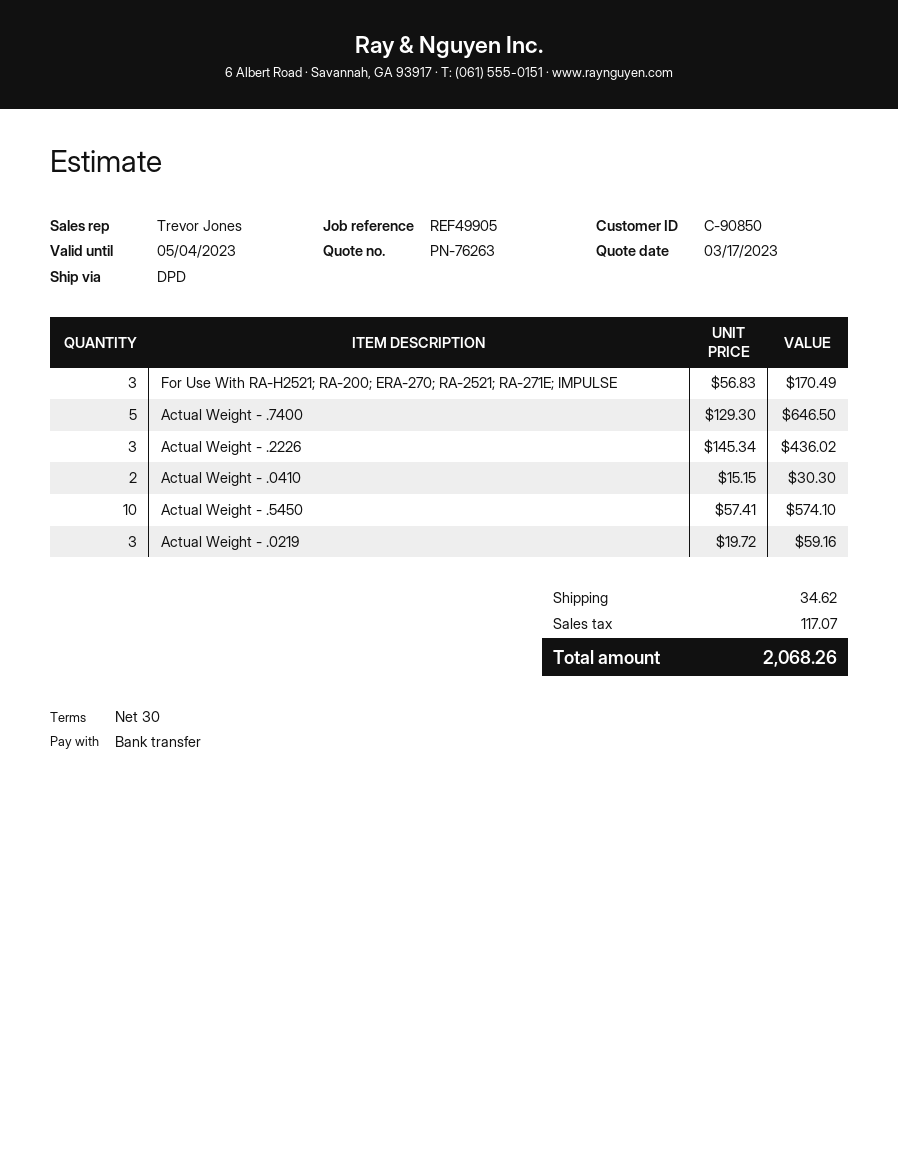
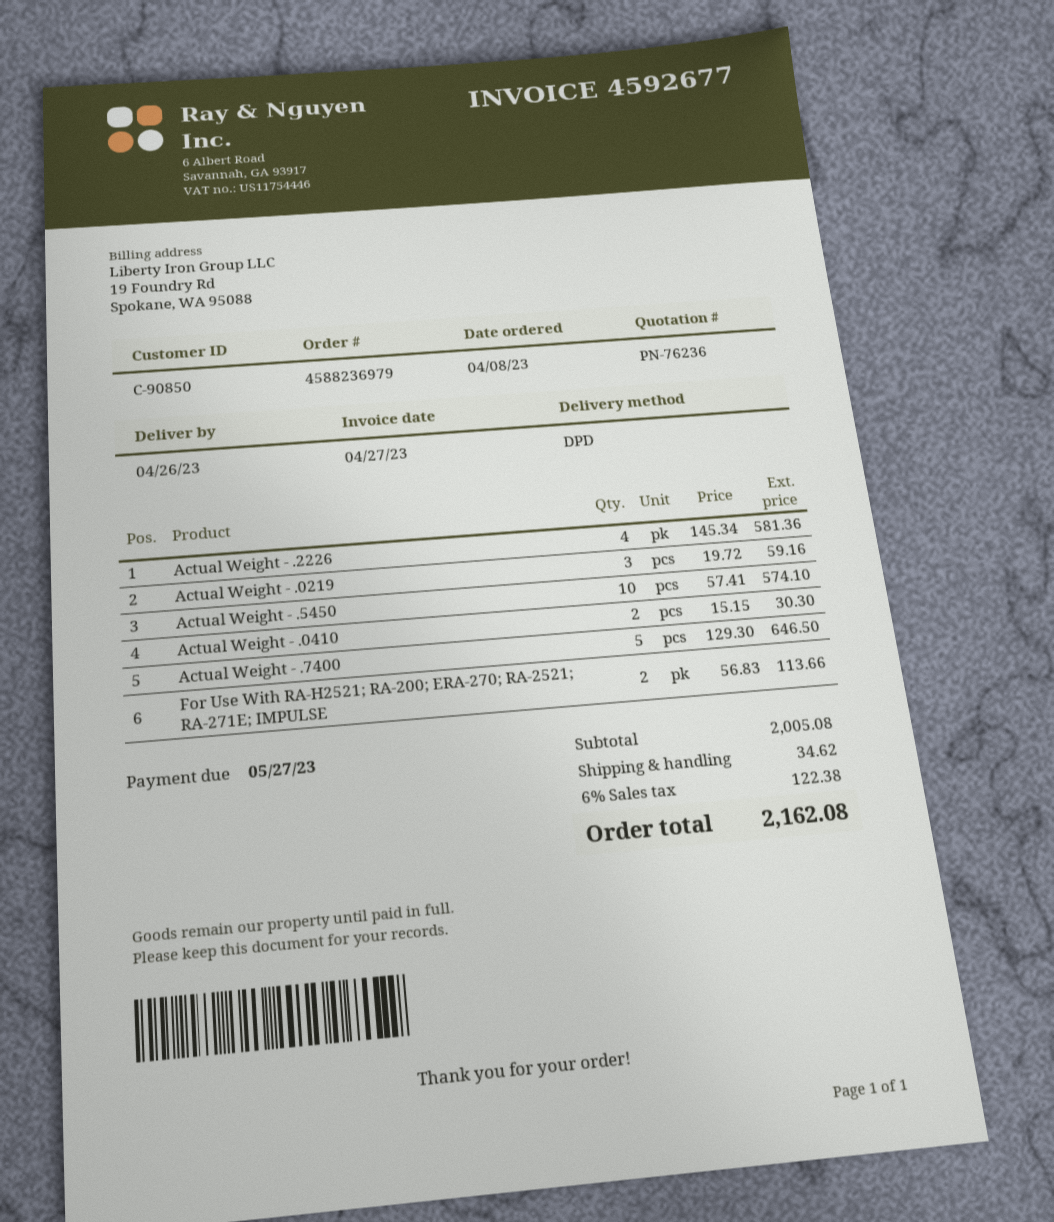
quote number: PN-76263 -> PN-76236
For Use With RA-H2521; RA-200; ERA-270; RA-2521; RA-271E; IMPULSE: 3 x 56.83 = 170.49 -> 2 x 56.83 = 113.66
Actual Weight - .2226: 3 x 145.34 = 436.02 -> 4 x 145.34 = 581.36
tax: 117.07 -> 122.38
total: 2068.26 -> 2162.08

